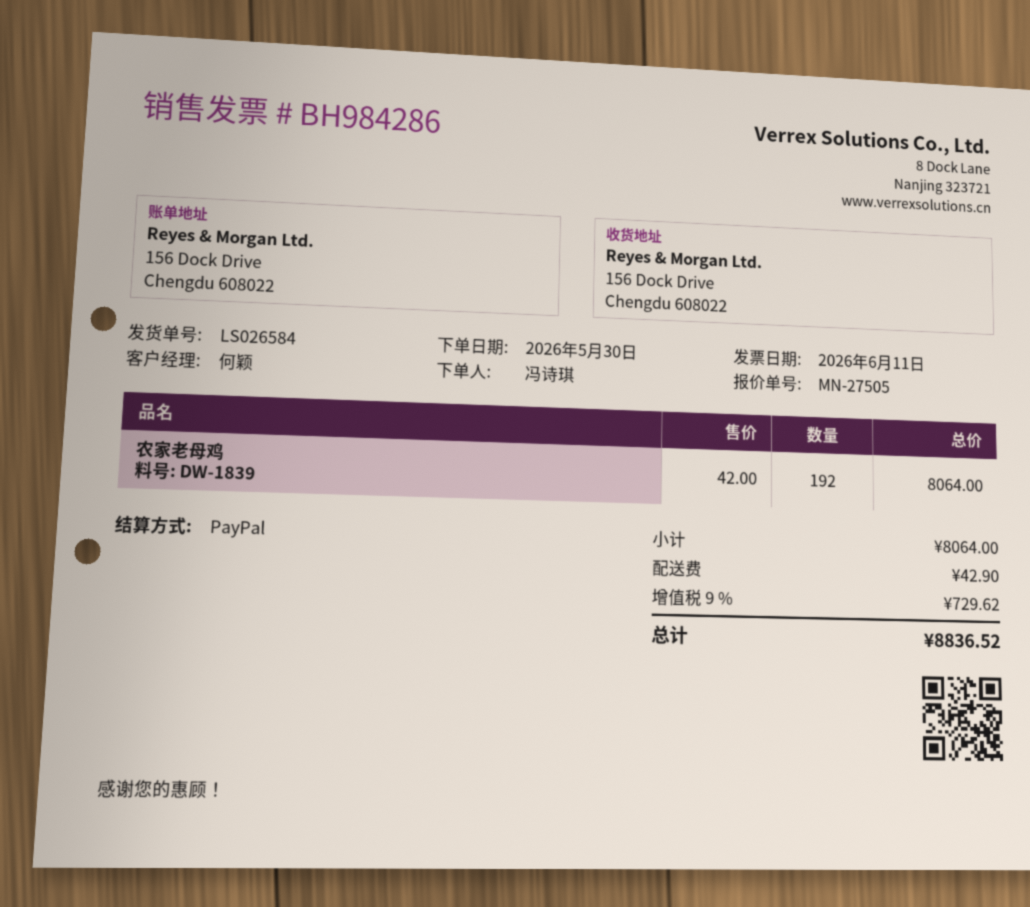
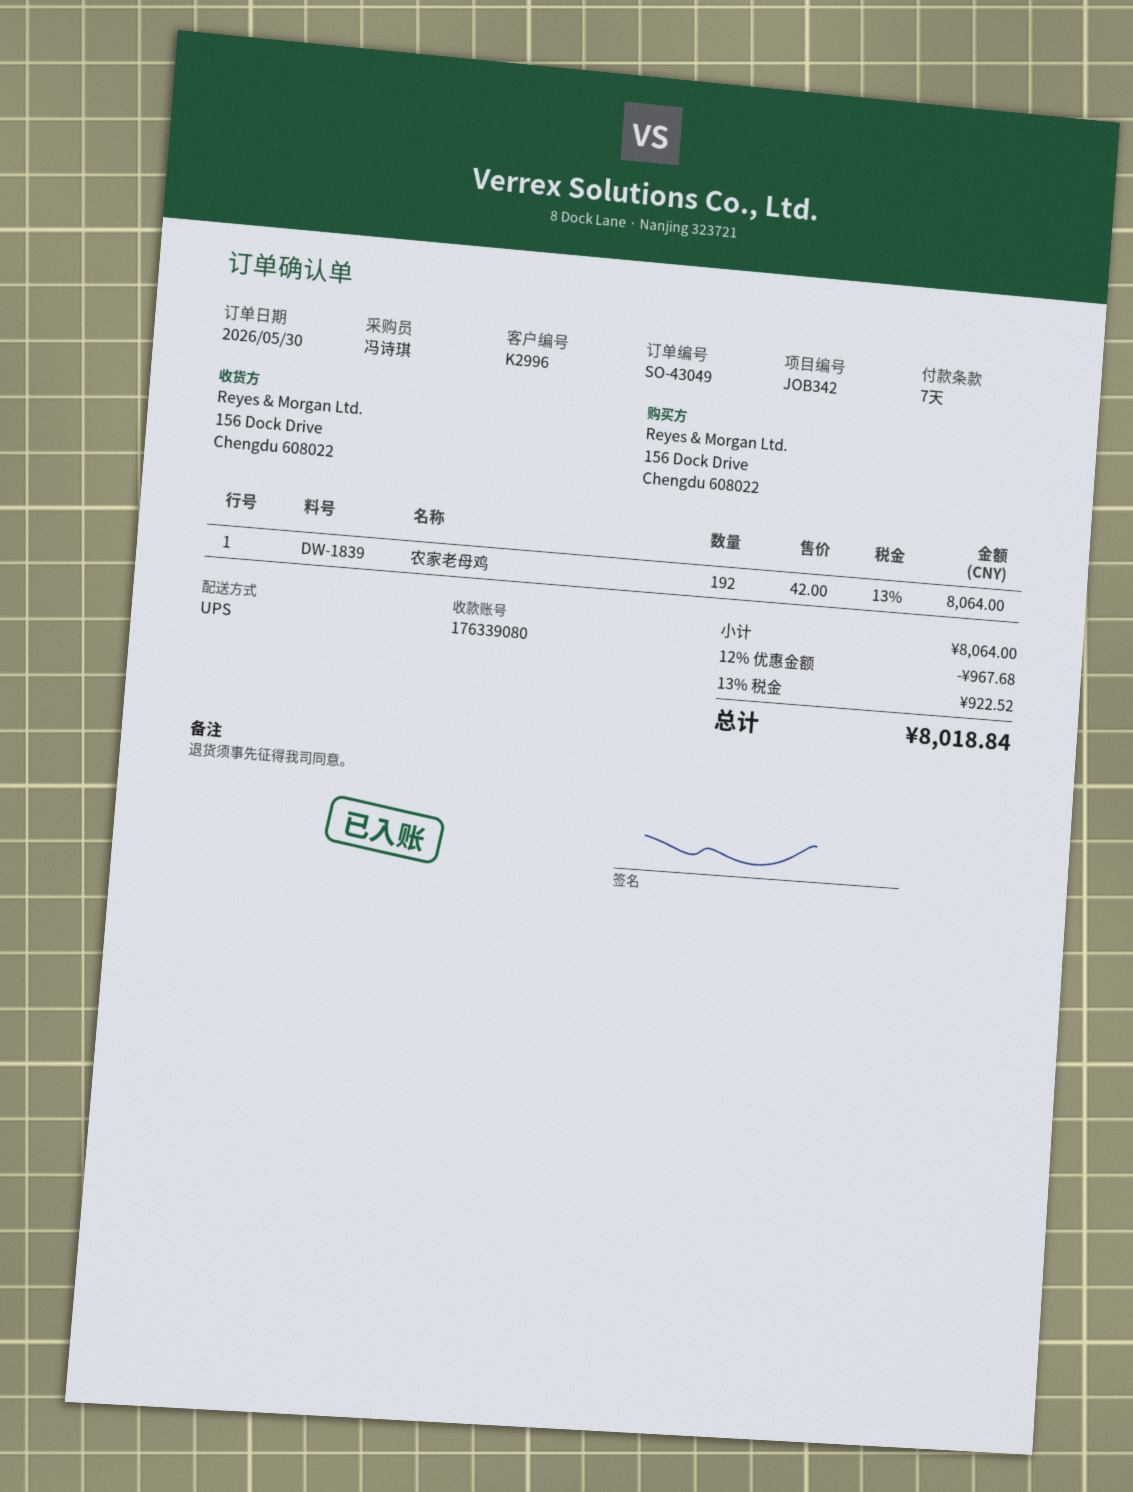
discount: none -> 12% = 967.68
shipping: 42.90 -> none
tax: 9% = 729.62 -> 13% = 922.52
total: 8836.52 -> 8018.84

